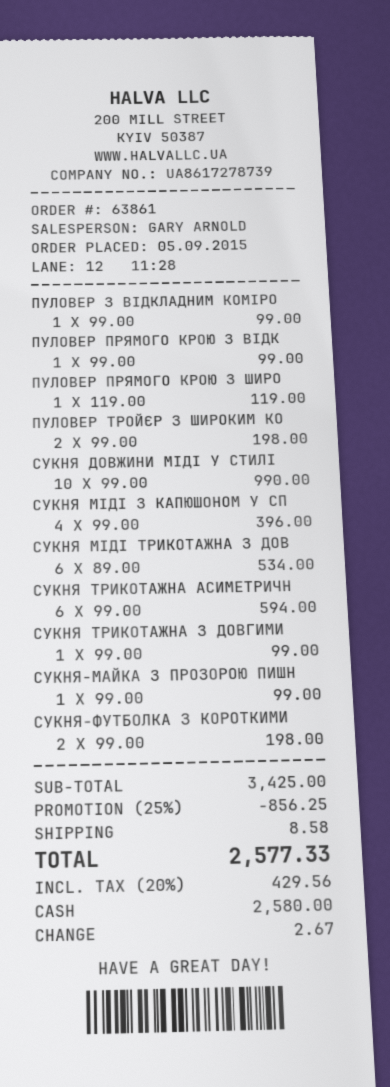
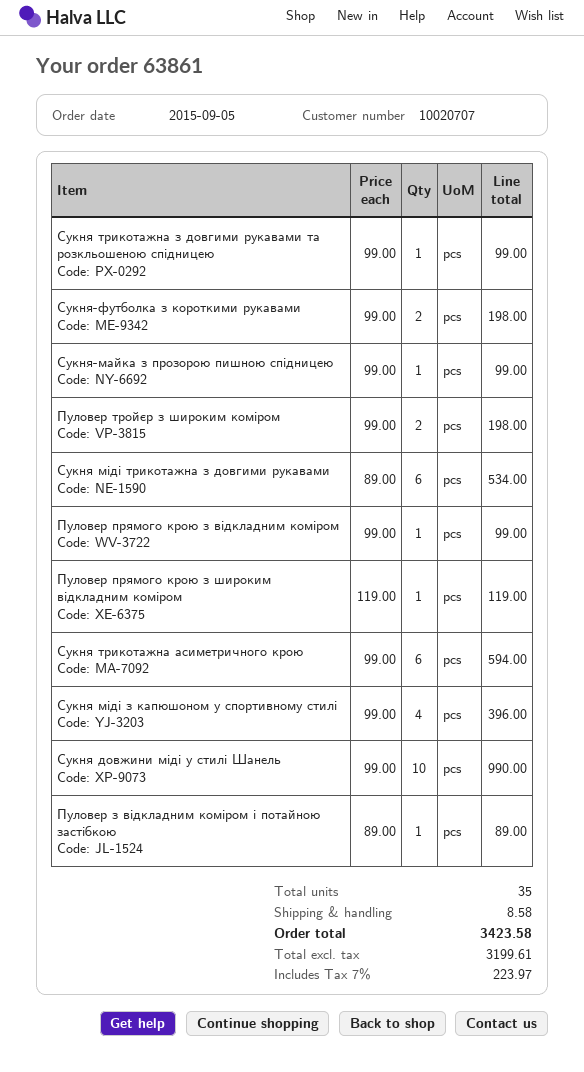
ПУЛОВЕР З ВІДКЛАДНИМ КОМІРО: 1 x 99.00 = 99.00 -> 1 x 89.00 = 89.00
discount: 25% = 856.25 -> none
tax: 20% = 429.56 -> 7% = 223.97
total: 2577.33 -> 3423.58

